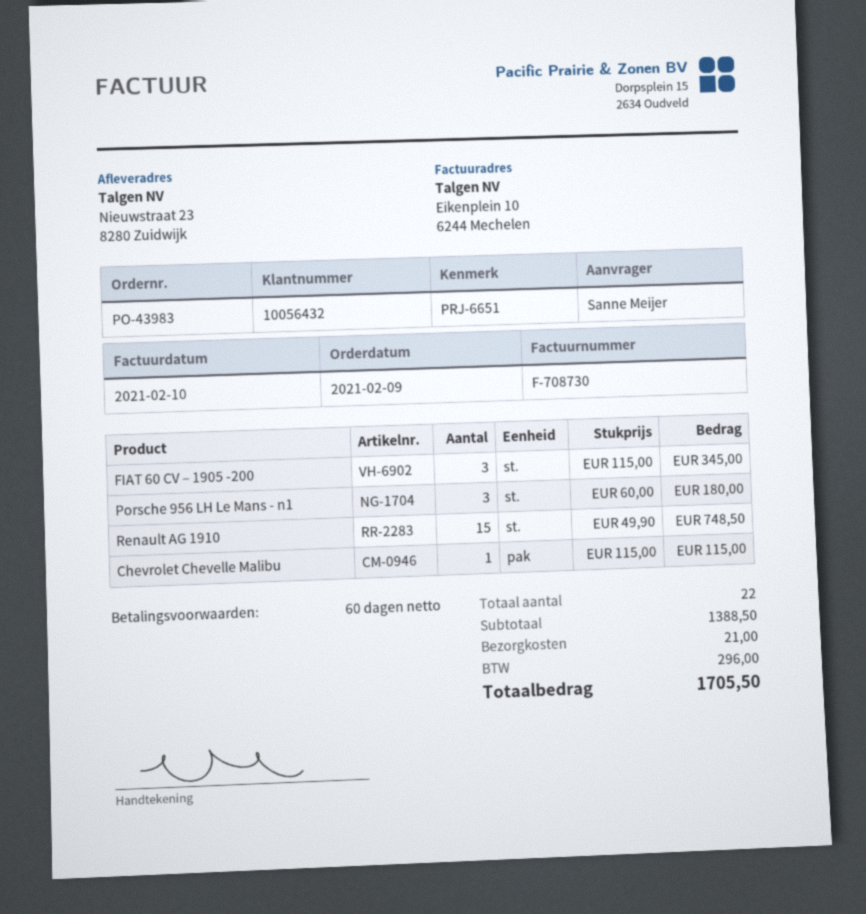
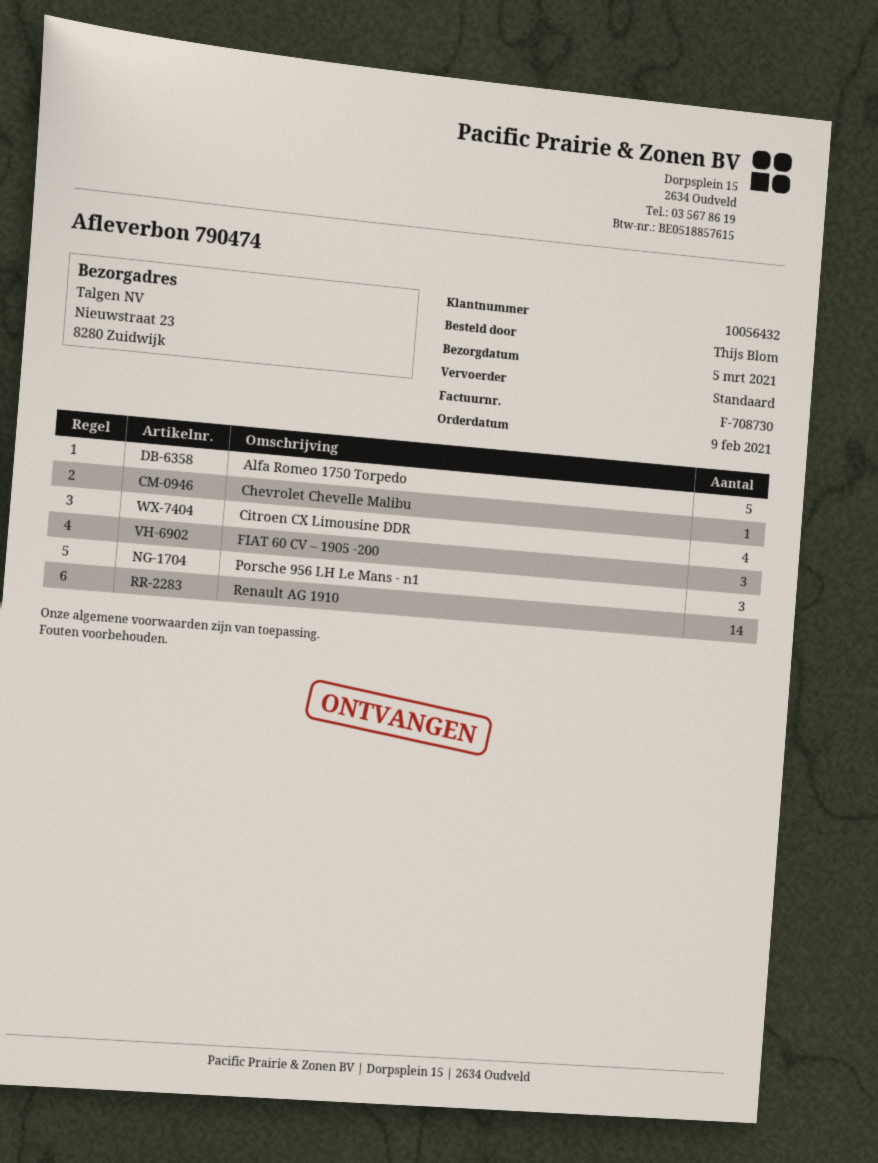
ordered by: Sanne Meijer -> Thijs Blom
Renault AG 1910: 15 -> 14
Alfa Romeo 1750 Torpedo: none -> 5
Citroen CX Limousine DDR: none -> 4

